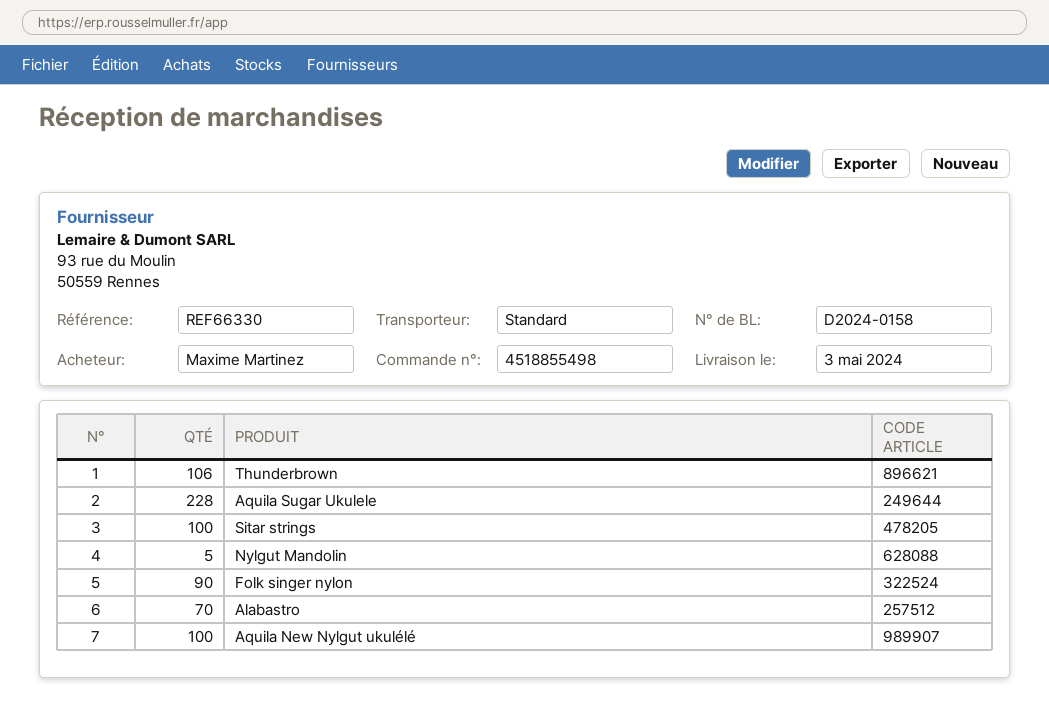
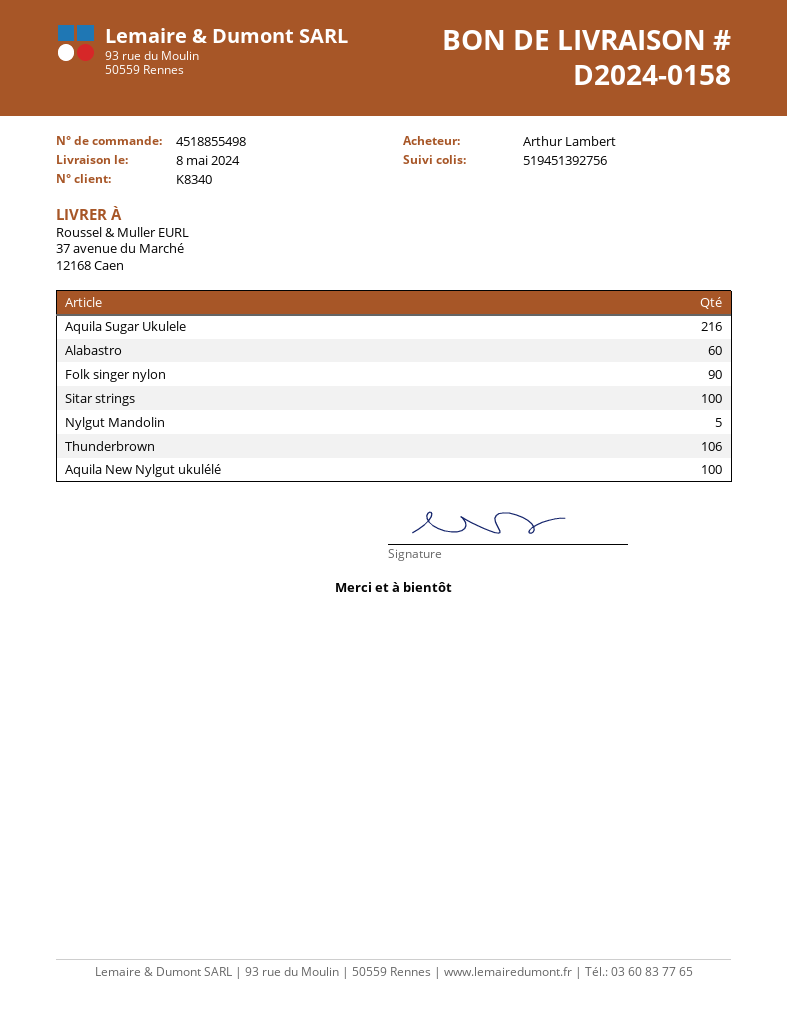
delivery date: 2024-05-03 -> 2024-05-08
ordered by: Maxime Martinez -> Arthur Lambert
Aquila Sugar Ukulele: 228 -> 216
Alabastro: 70 -> 60

